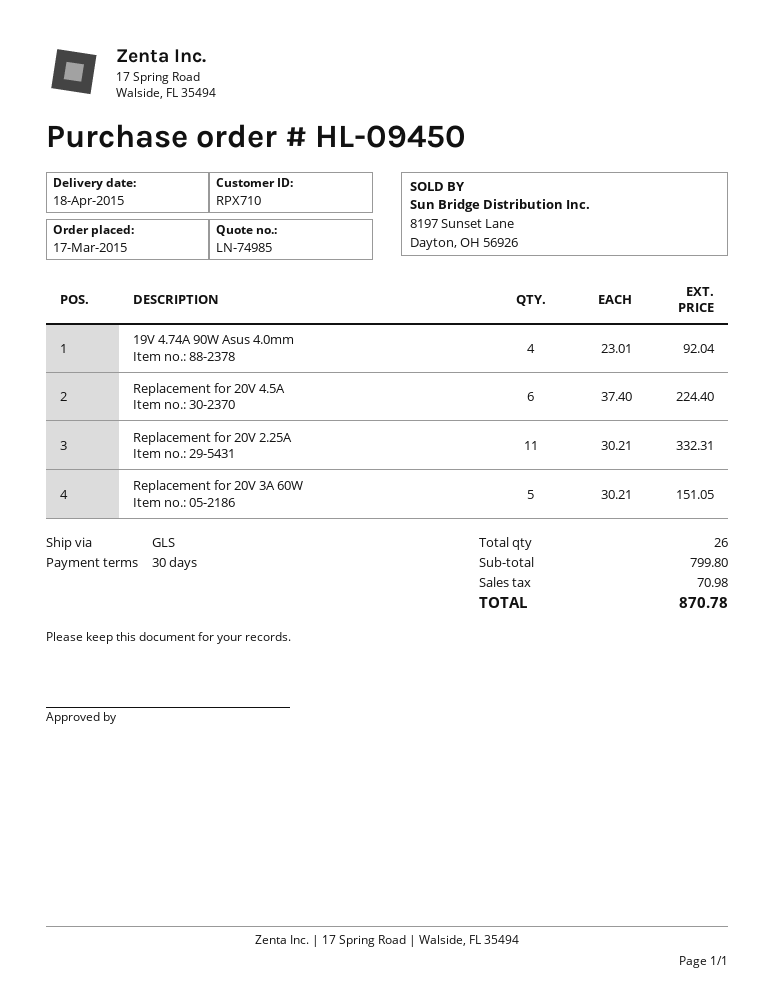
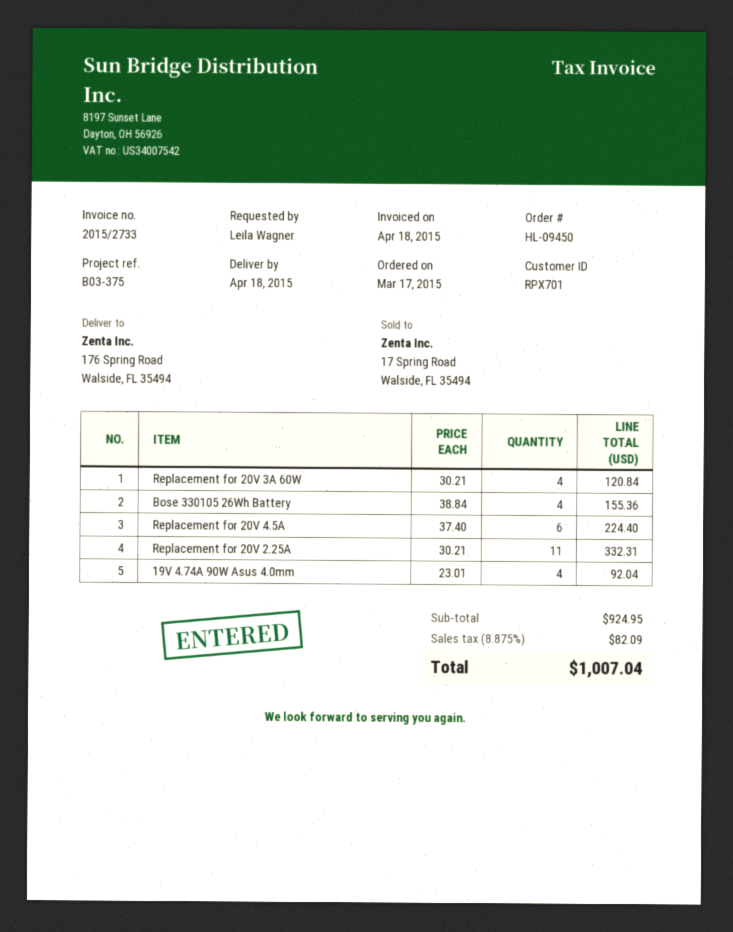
customer number: RPX710 -> RPX701
Replacement for 20V 3A 60W: 5 x 30.21 = 151.05 -> 4 x 30.21 = 120.84
Bose 330105 26Wh Battery: none -> 4 x 38.84 = 155.36
subtotal: 799.80 -> 924.95
tax: 70.98 -> 82.09
total: 870.78 -> 1007.04

